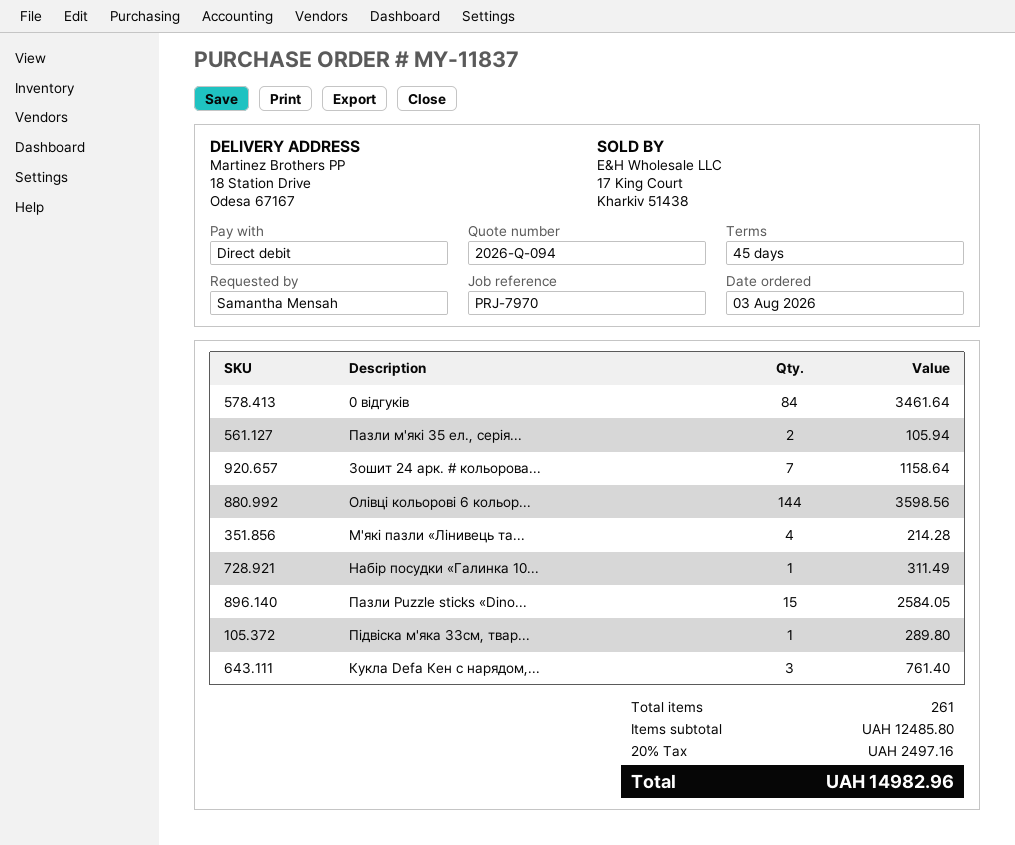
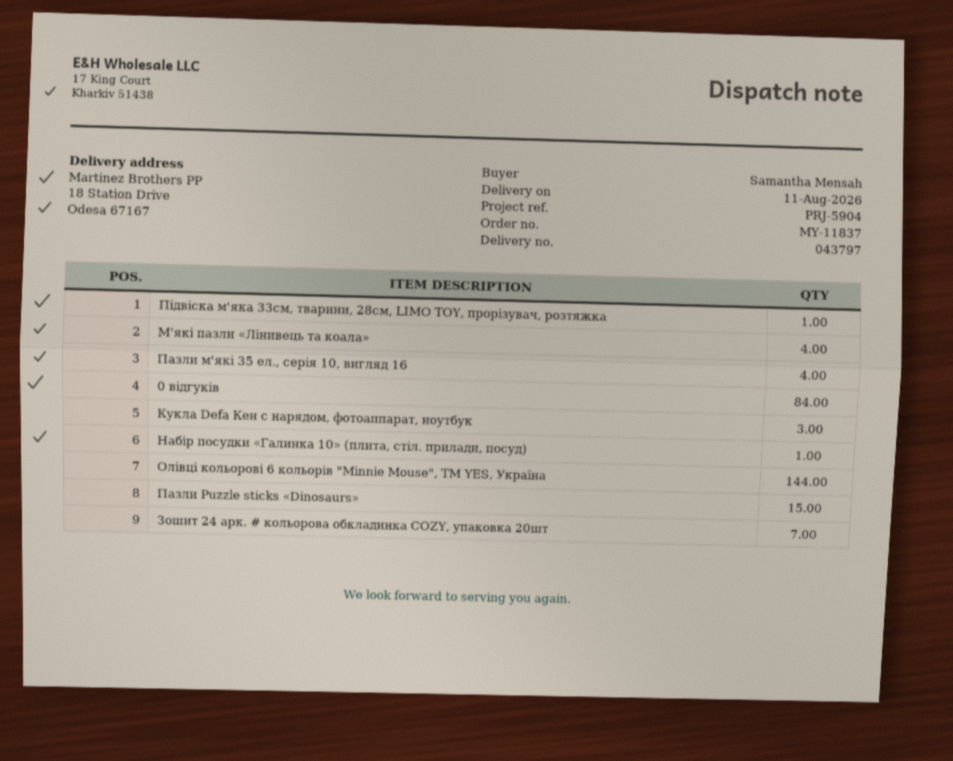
reference: PRJ-7970 -> PRJ-5904
Пазли м'які 35 ел., серія...: 2 -> 4

